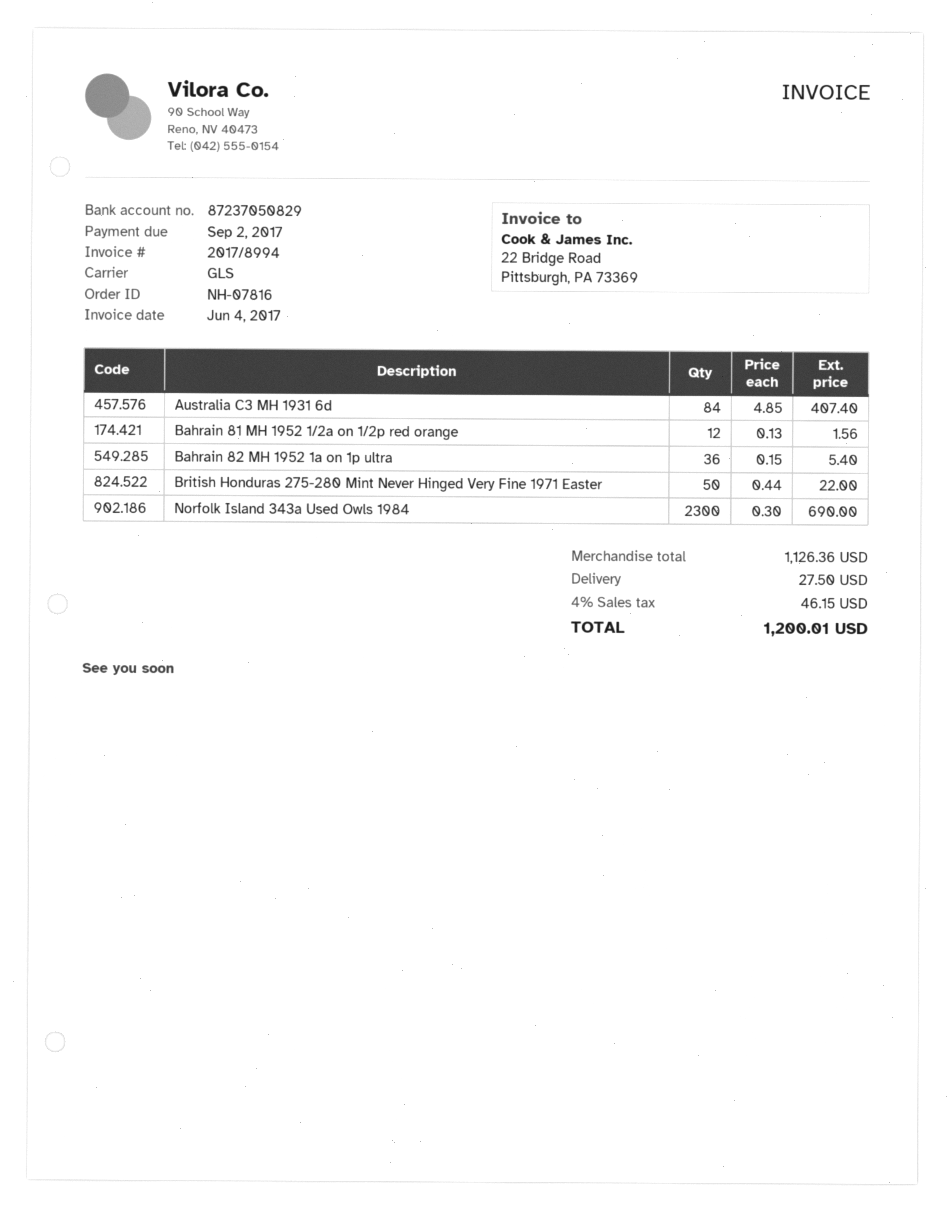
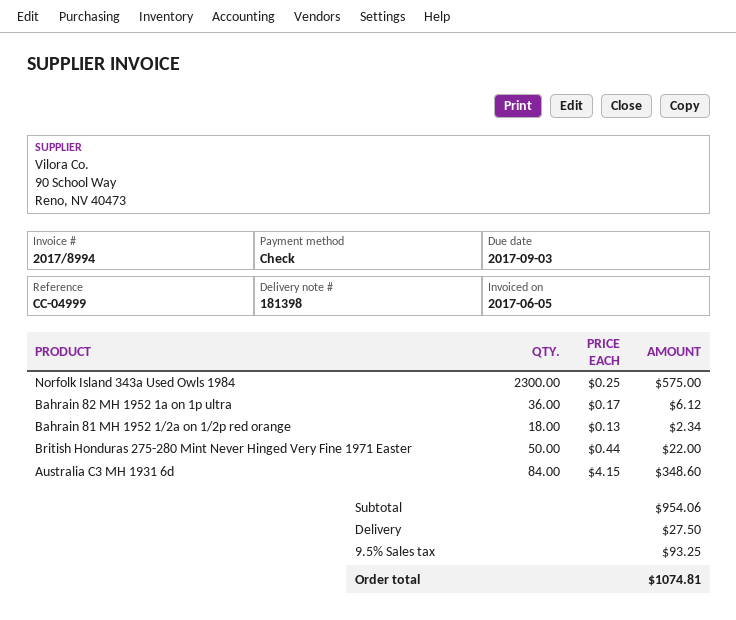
invoice date: 2017-06-04 -> 2017-06-05
due date: 2017-09-02 -> 2017-09-03
Australia C3 MH 1931 6d: 84 x 4.85 = 407.40 -> 84 x 4.15 = 348.60
Bahrain 81 MH 1952 1/2a on 1/2p red orange: 12 x 0.13 = 1.56 -> 18 x 0.13 = 2.34
Bahrain 82 MH 1952 1a on 1p ultra: 36 x 0.15 = 5.40 -> 36 x 0.17 = 6.12
Norfolk Island 343a Used Owls 1984: 2300 x 0.30 = 690.00 -> 2300 x 0.25 = 575.00
subtotal: 1126.36 -> 954.06
tax: 4% = 46.15 -> 9.5% = 93.25
total: 1200.01 -> 1074.81

